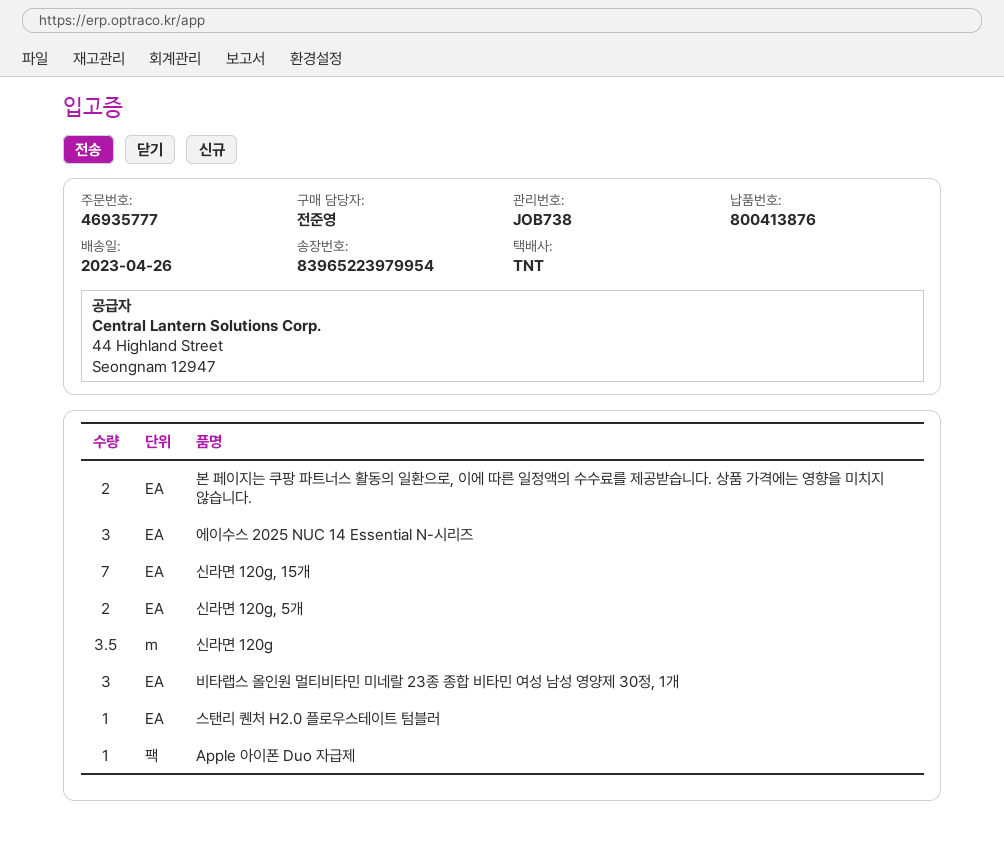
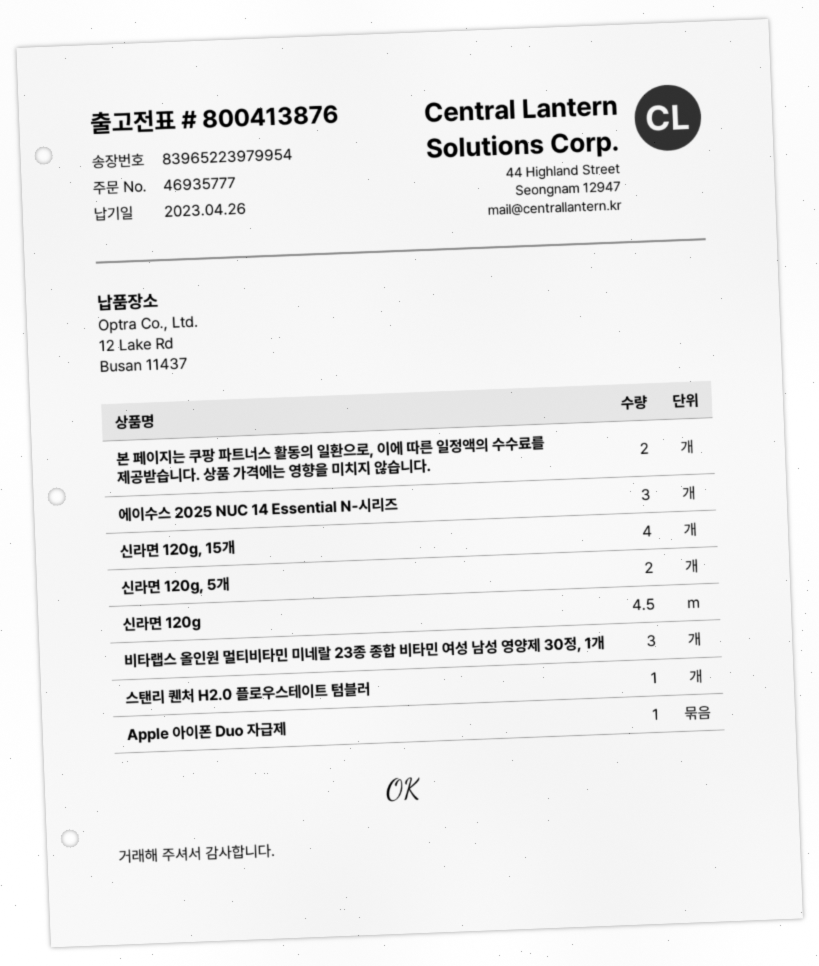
신라면 120g, 15개: 7 -> 4
신라면 120g: 3.5 -> 4.5

